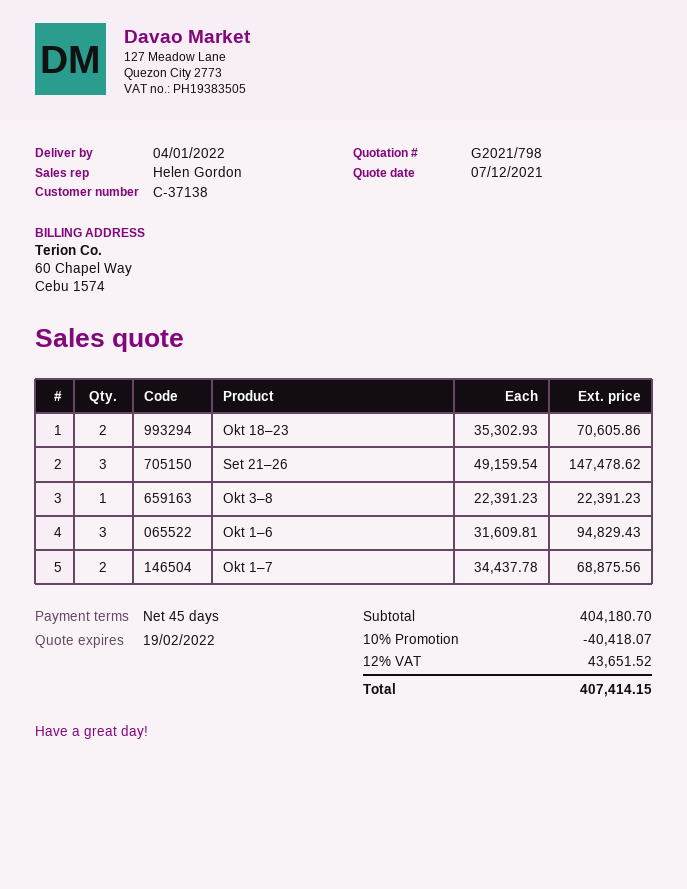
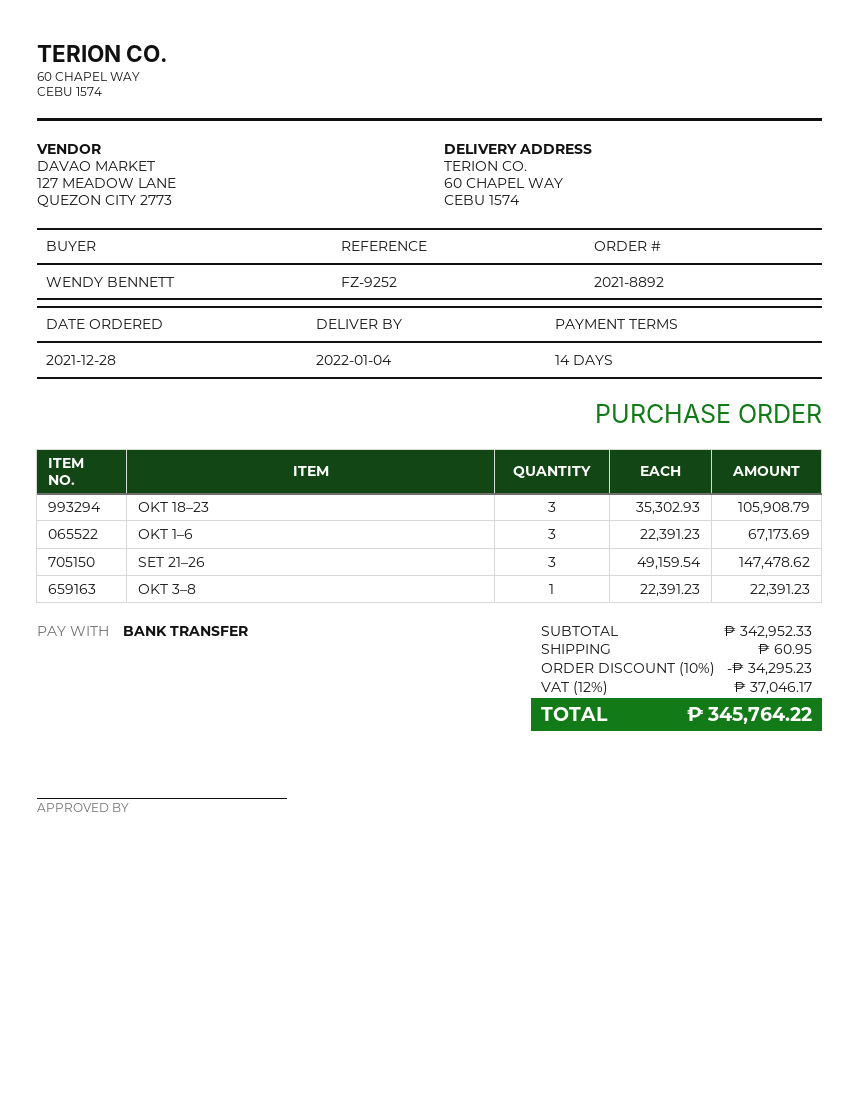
payment terms: 45 days -> 14 days
Okt 18–23: 2 x 35302.93 = 70605.86 -> 3 x 35302.93 = 105908.79
Okt 1–6: 3 x 31609.81 = 94829.43 -> 3 x 22391.23 = 67173.69
Okt 1–7: 2 x 34437.78 = 68875.56 -> none
subtotal: 404180.70 -> 342952.33
discount: 10% = 40418.07 -> 10% = 34295.23
shipping: none -> 60.95
tax: 12% = 43651.52 -> 12% = 37046.17
total: 407414.15 -> 345764.22

